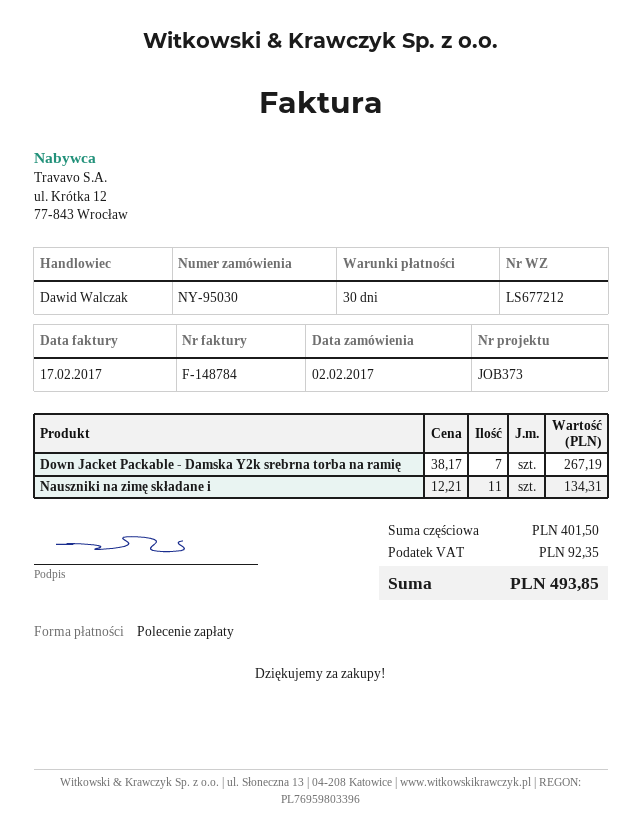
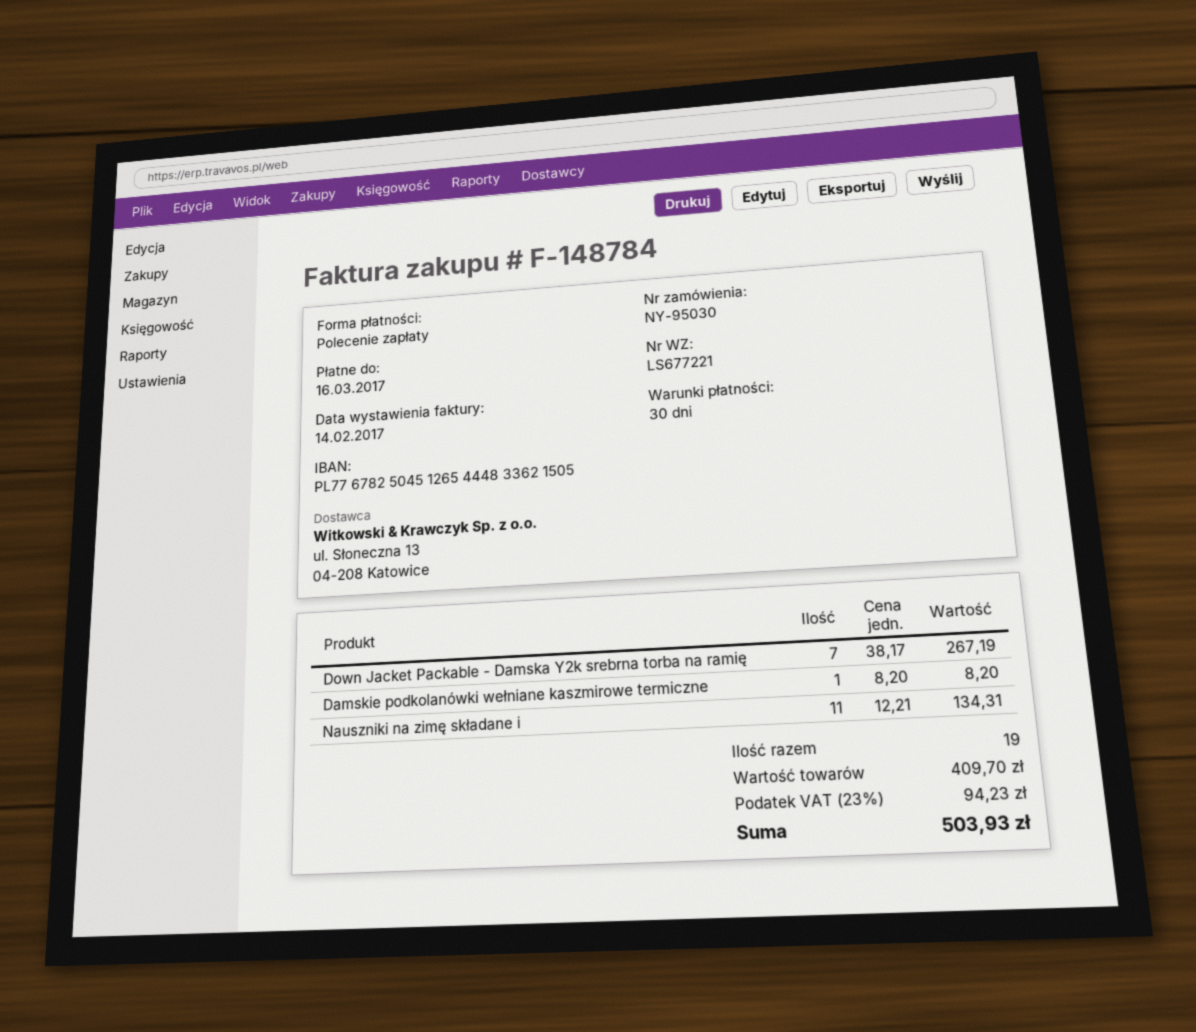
delivery note number: LS677212 -> LS677221
invoice date: 2017-02-17 -> 2017-02-14
Damskie podkolanówki wełniane kaszmirowe termiczne: none -> 1 x 8.20 = 8.20
subtotal: 401.50 -> 409.70
tax: 92.35 -> 94.23
total: 493.85 -> 503.93

